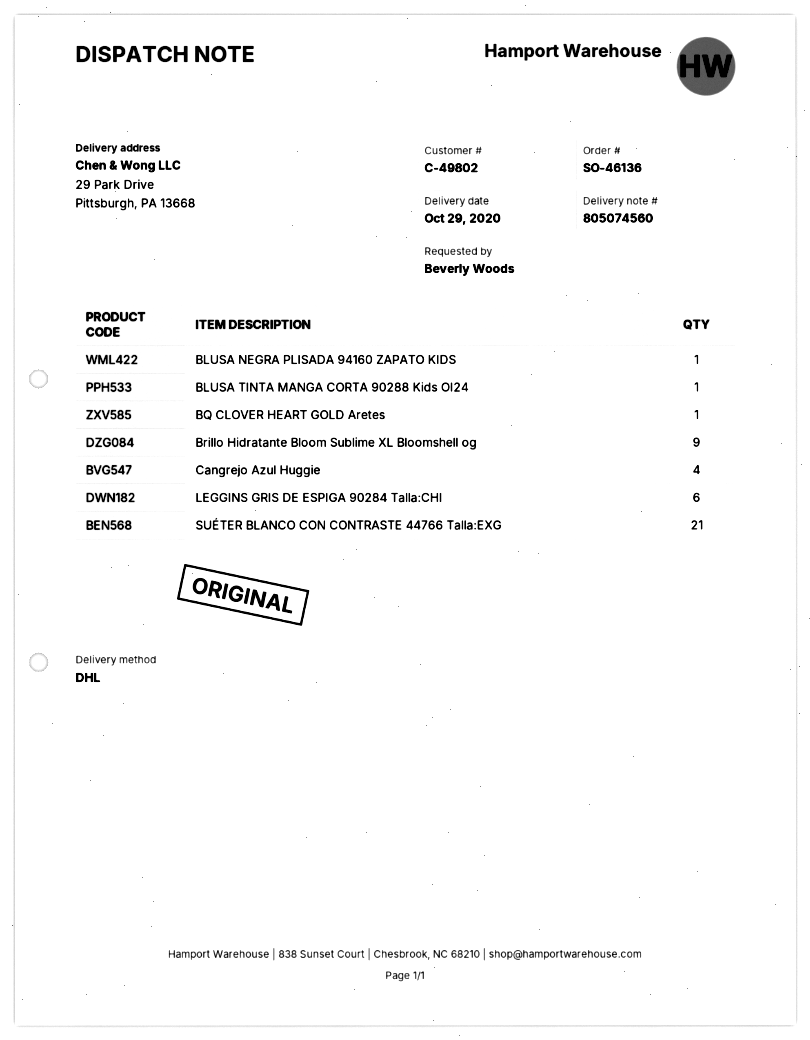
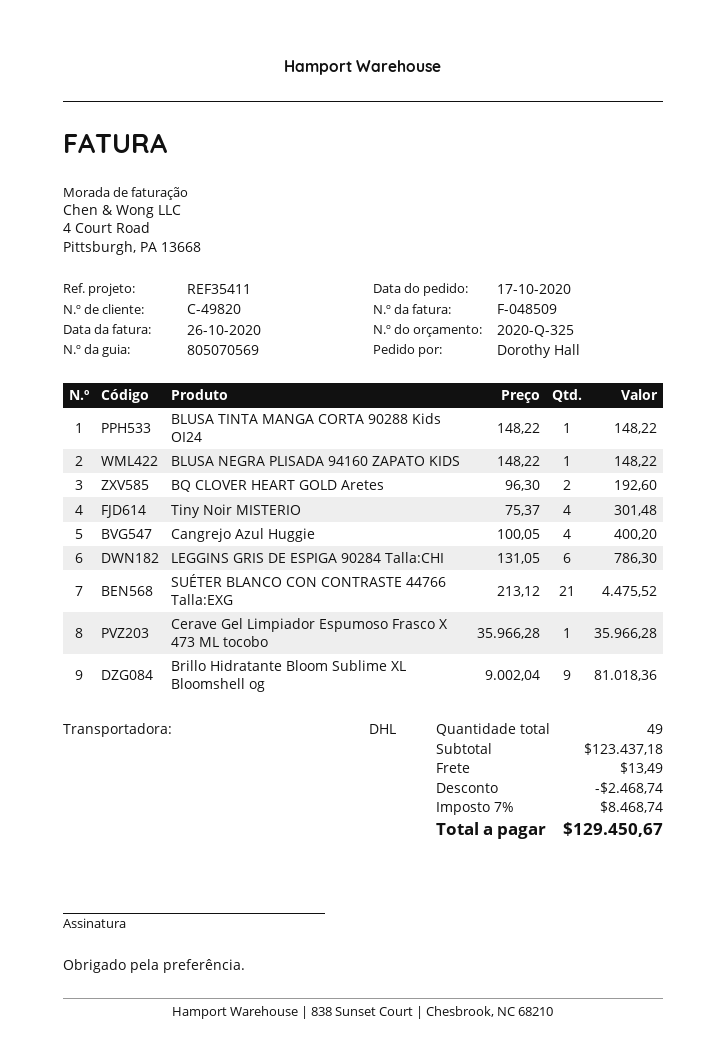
delivery note number: 805074560 -> 805070569
customer number: C-49802 -> C-49820
ordered by: Beverly Woods -> Dorothy Hall
BQ CLOVER HEART GOLD Aretes: 1 -> 2
Tiny Noir MISTERIO: none -> 4
Cerave Gel Limpiador Espumoso Frasco X 473 ML tocobo: none -> 1

